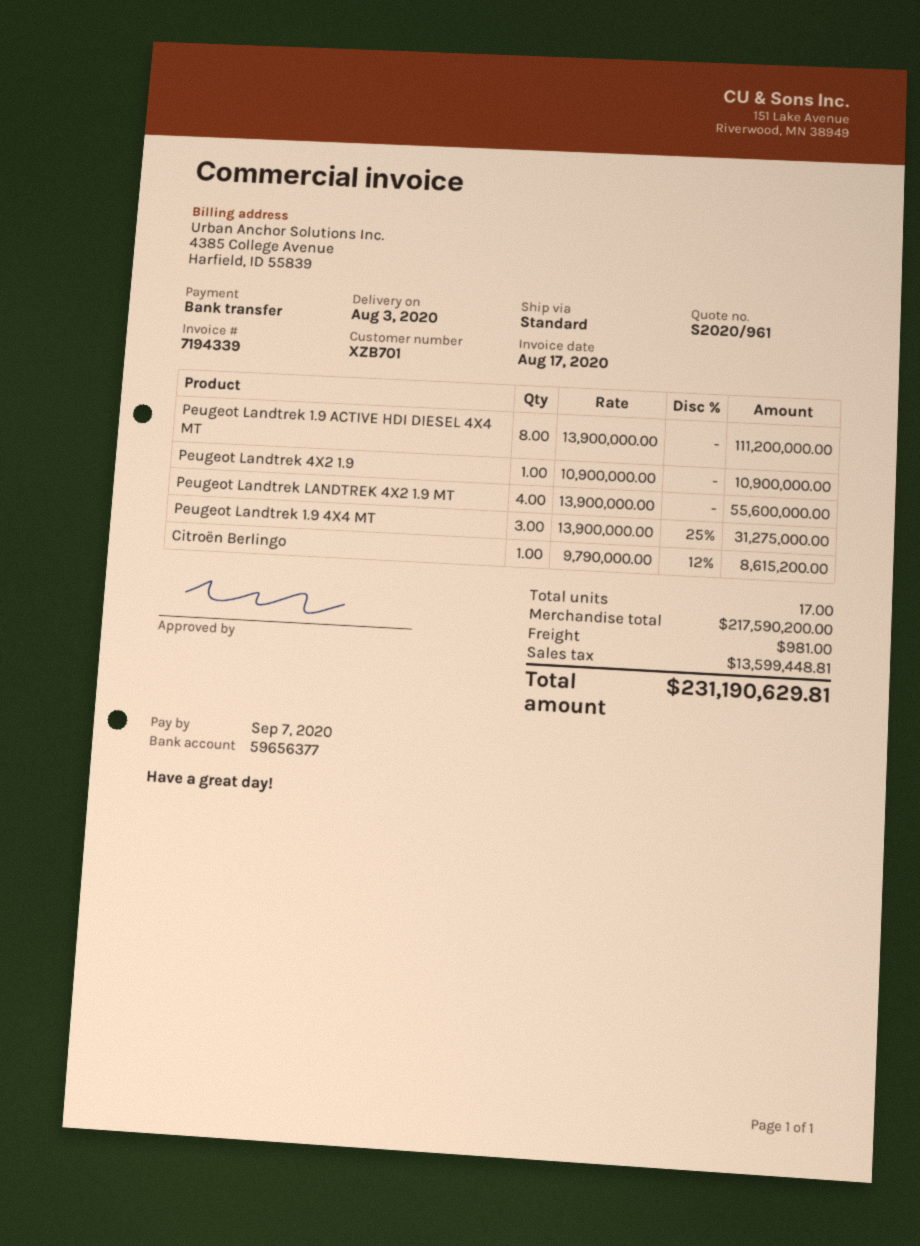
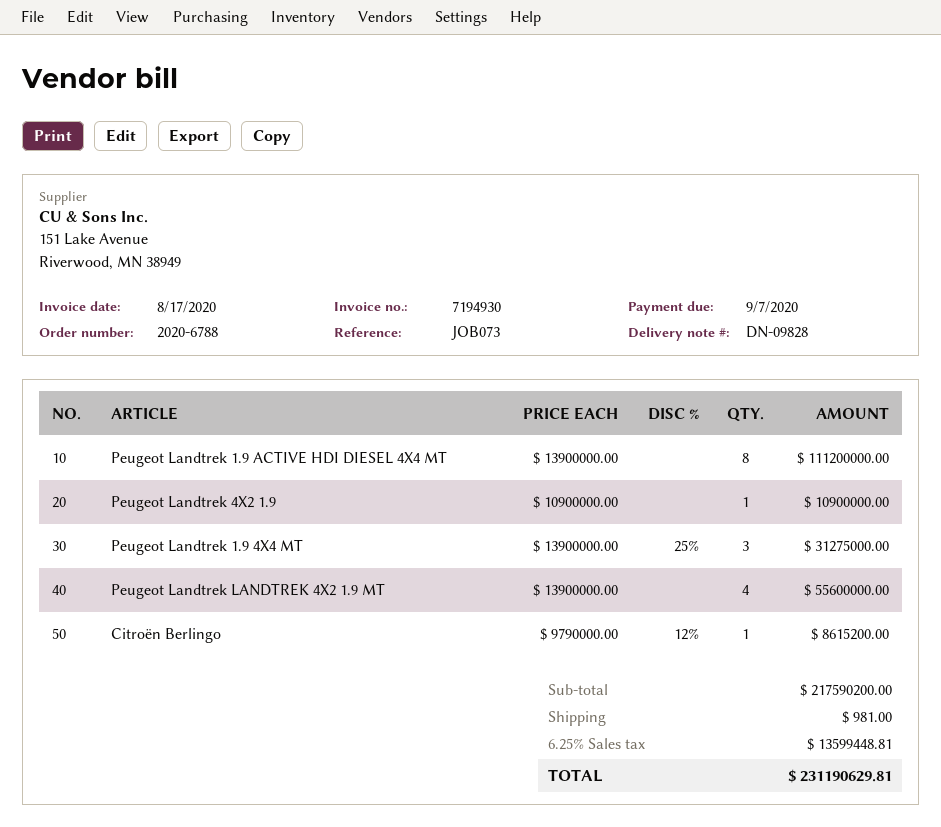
invoice number: 7194339 -> 7194930

